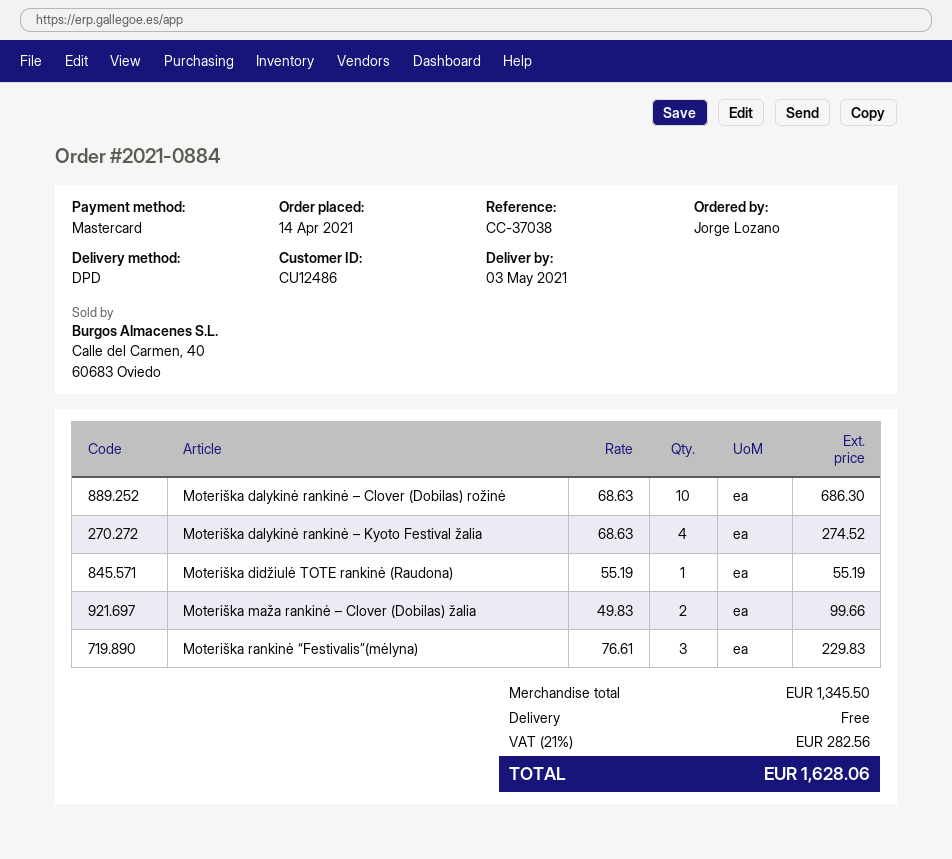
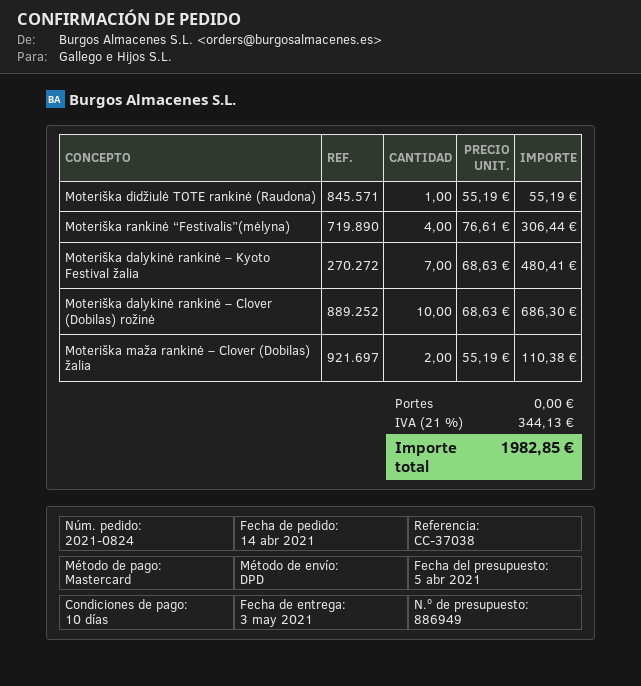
order number: 2021-0884 -> 2021-0824
Moteriška dalykinė rankinė – Kyoto Festival žalia: 4 x 68.63 = 274.52 -> 7 x 68.63 = 480.41
Moteriška maža rankinė – Clover (Dobilas) žalia: 2 x 49.83 = 99.66 -> 2 x 55.19 = 110.38
Moteriška rankinė “Festivalis”(mėlyna): 3 x 76.61 = 229.83 -> 4 x 76.61 = 306.44
tax: 21% = 282.56 -> 21% = 344.13
total: 1628.06 -> 1982.85

